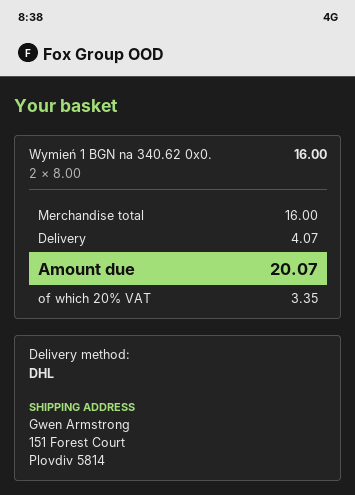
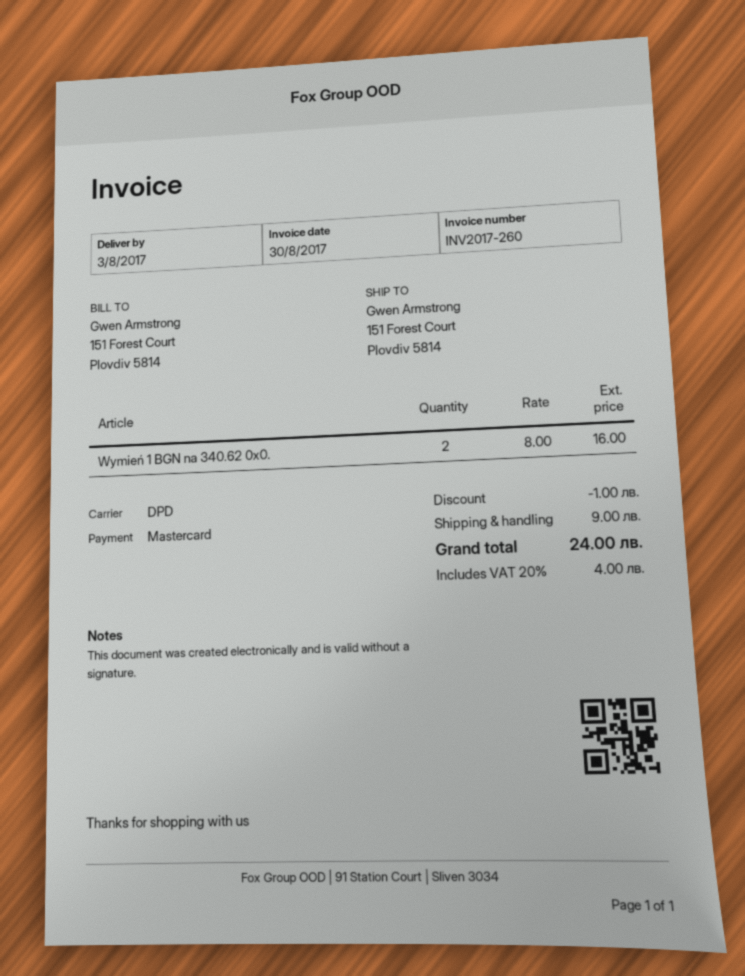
shipping method: DHL -> DPD
discount: none -> 1.00
shipping: 4.07 -> 9.00
tax: 20% = 3.35 -> 20% = 4.00
total: 20.07 -> 24.00

